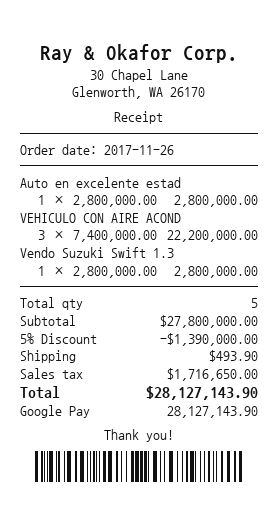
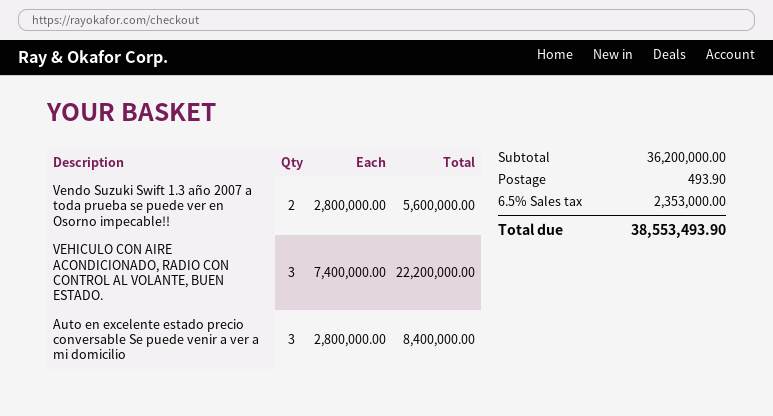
Auto en excelente estad: 1 x 2800000.00 = 2800000.00 -> 3 x 2800000.00 = 8400000.00
Vendo Suzuki Swift 1.3: 1 x 2800000.00 = 2800000.00 -> 2 x 2800000.00 = 5600000.00
subtotal: 27800000.00 -> 36200000.00
discount: 5% = 1390000.00 -> none
tax: 1716650.00 -> 2353000.00
total: 28127143.90 -> 38553493.90

